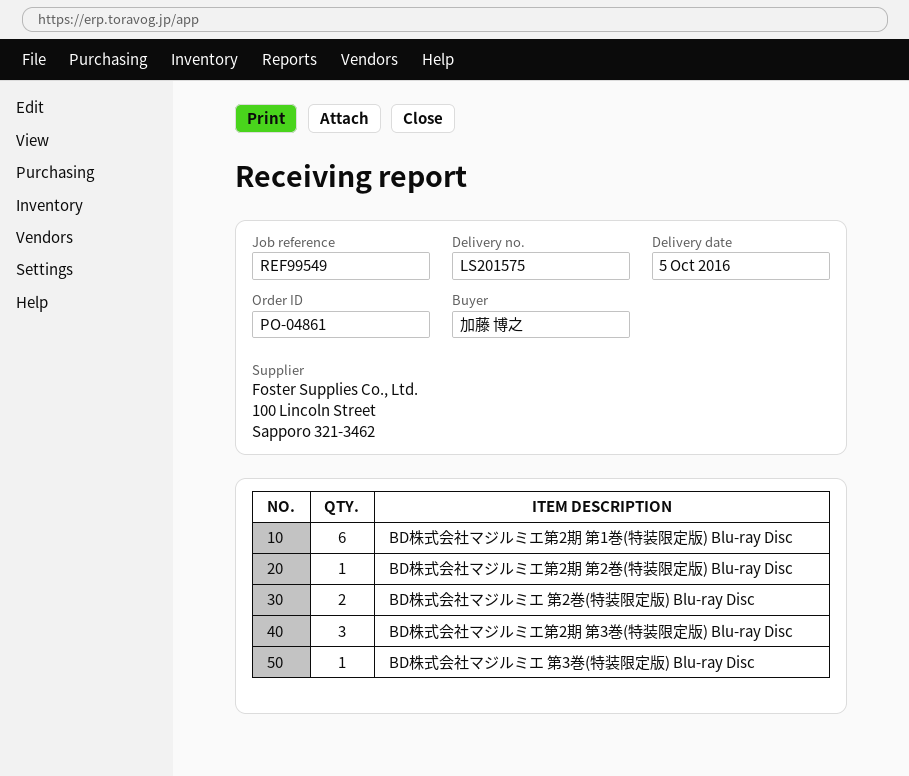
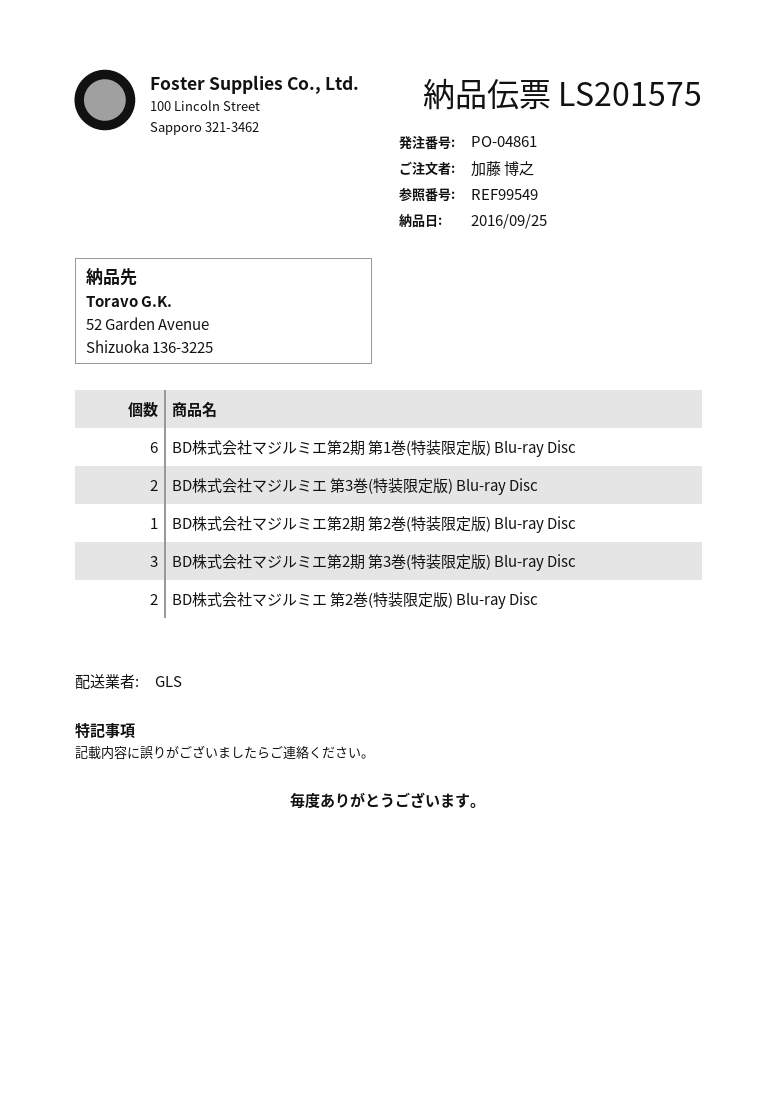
delivery date: 2016-10-05 -> 2016-09-25
BD株式会社マジルミエ 第3巻(特装限定版) Blu-ray Disc: 1 -> 2

